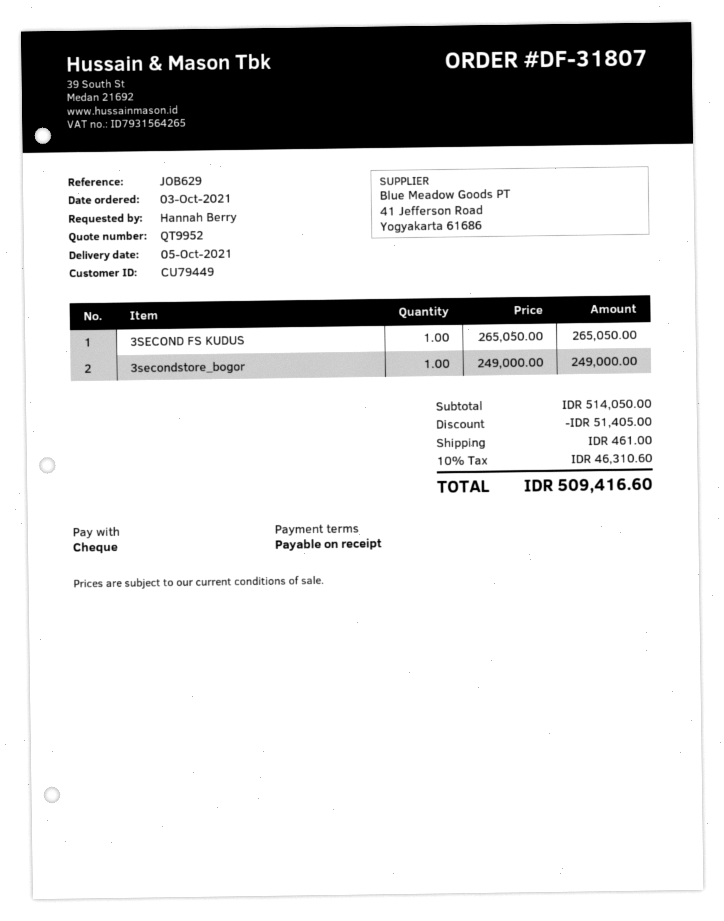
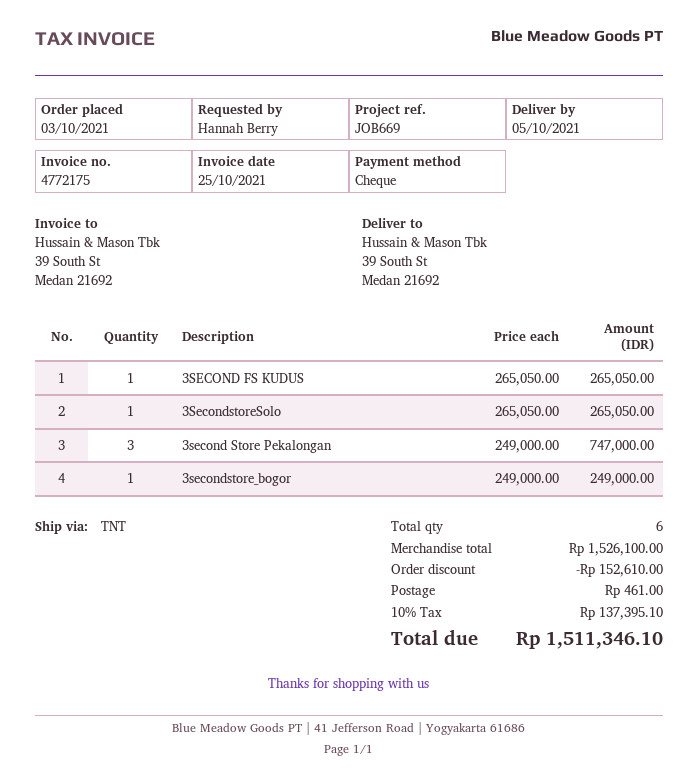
reference: JOB629 -> JOB669
3SecondstoreSolo: none -> 1 x 265050.00 = 265050.00
3second Store Pekalongan: none -> 3 x 249000.00 = 747000.00
subtotal: 514050.00 -> 1526100.00
discount: 51405.00 -> 152610.00
tax: 10% = 46310.60 -> 10% = 137395.10
total: 509416.60 -> 1511346.10

